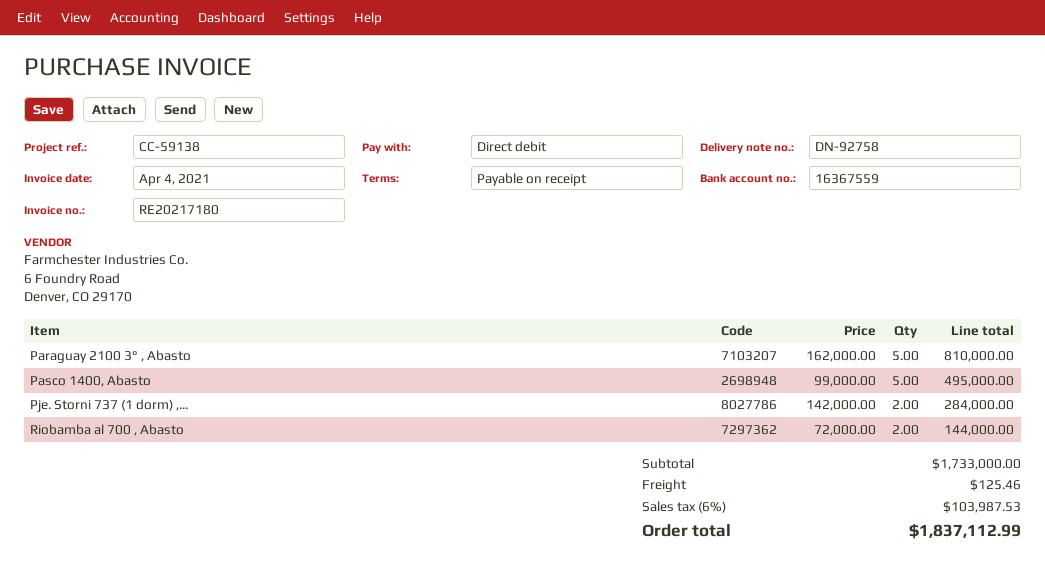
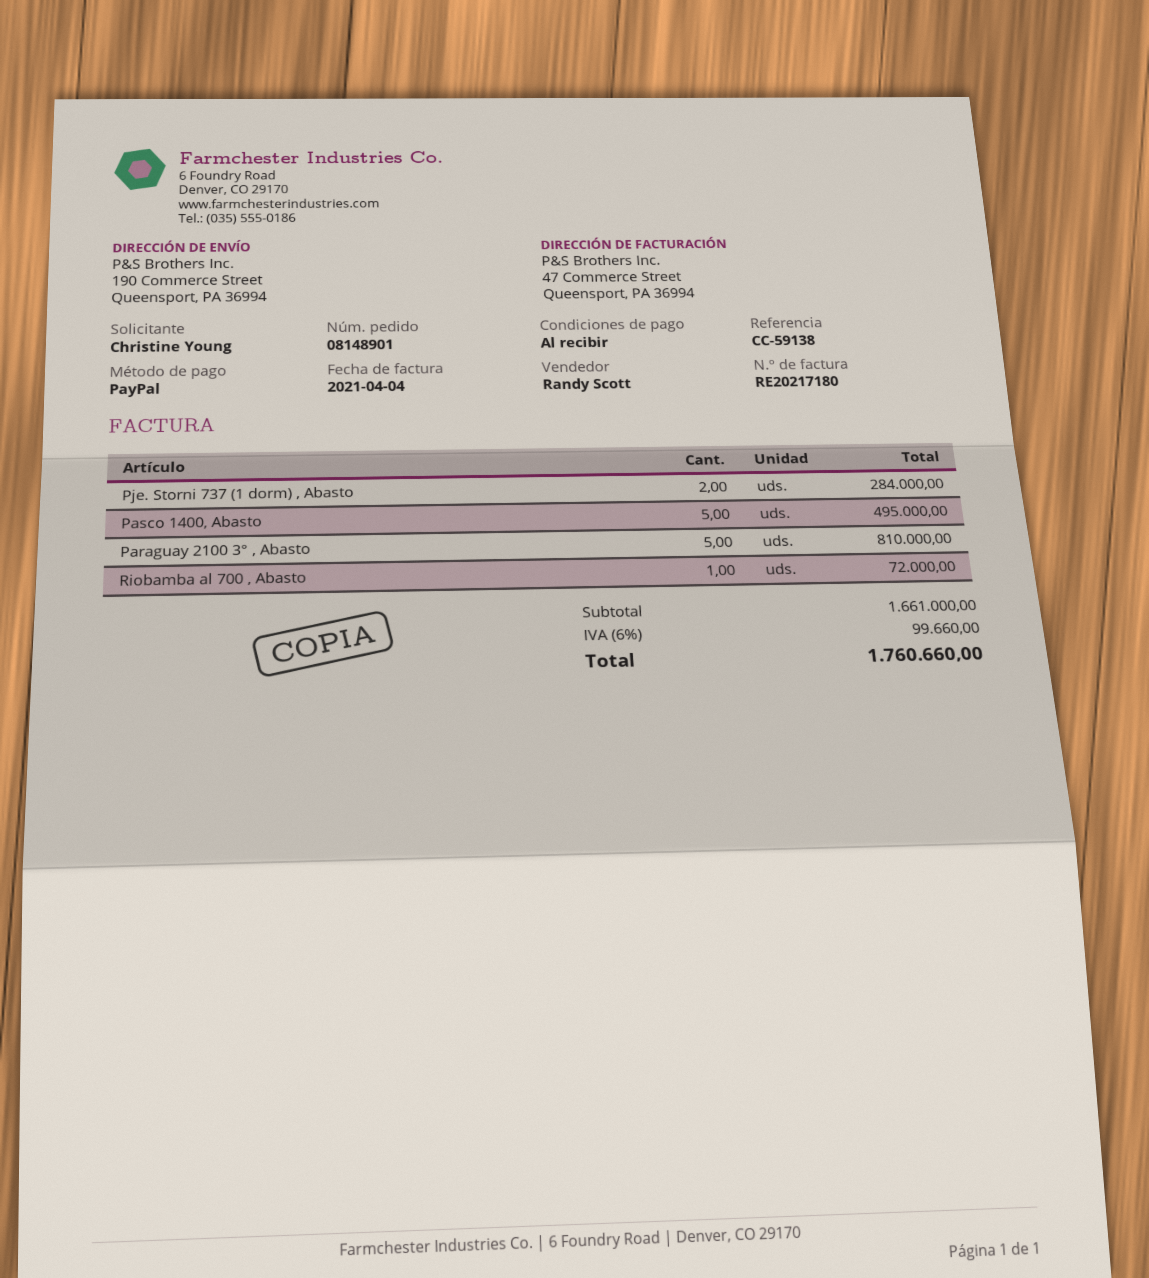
payment method: direct debit -> PayPal
Riobamba al 700 , Abasto: 2 for 144000.00 -> 1 for 72000.00
subtotal: 1733000.00 -> 1661000.00
shipping: 125.46 -> none
tax: 6% = 103987.53 -> 6% = 99660.00
total: 1837112.99 -> 1760660.00

